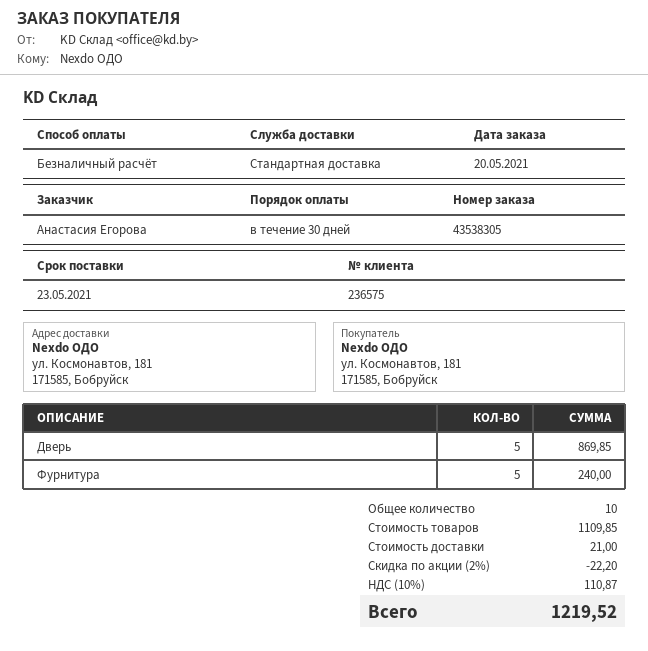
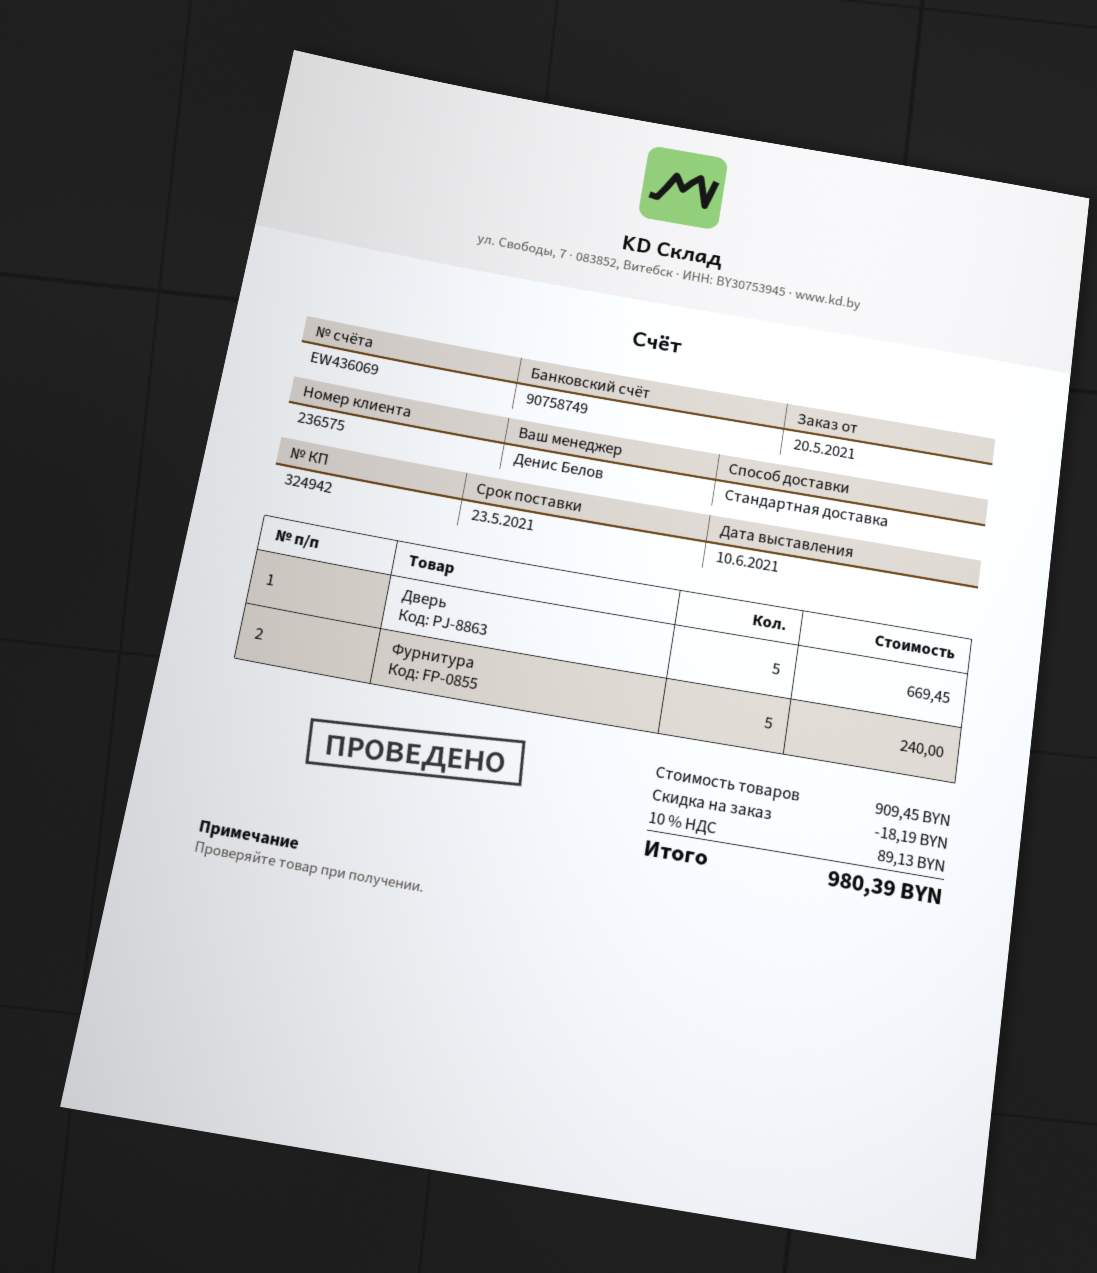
Дверь: 5 for 869.85 -> 5 for 669.45
subtotal: 1109.85 -> 909.45
discount: 22.20 -> 18.19
shipping: 21.00 -> none
tax: 10% = 110.87 -> 10% = 89.13
total: 1219.52 -> 980.39

